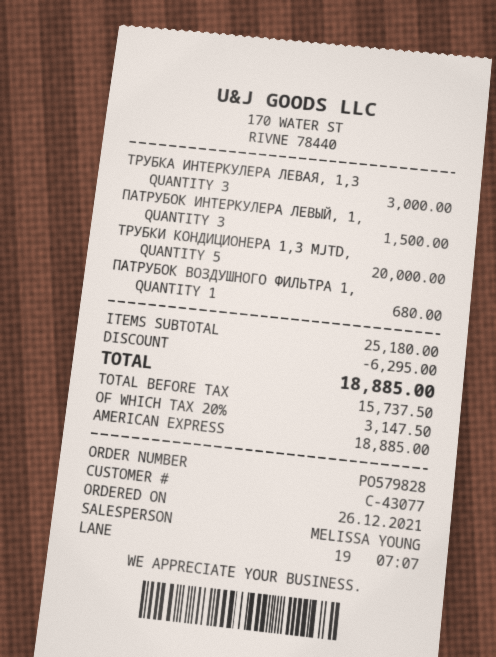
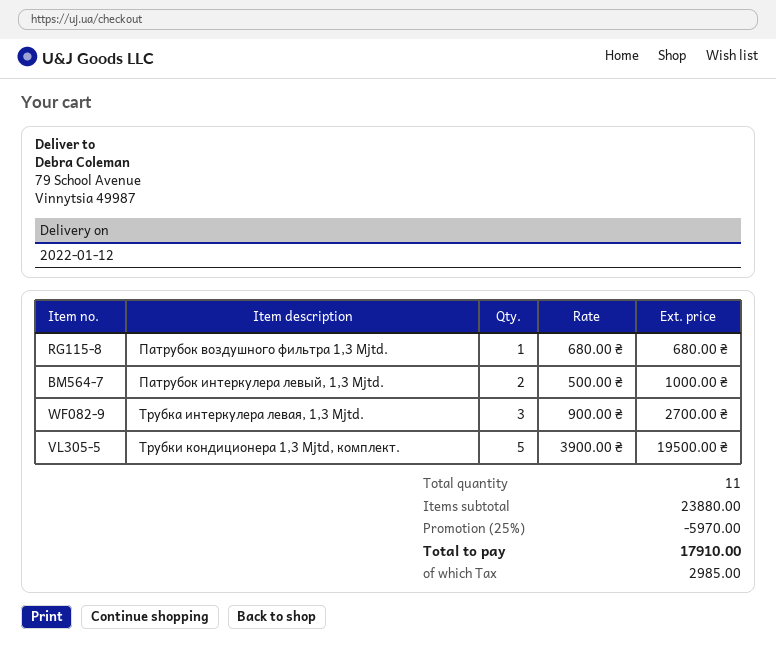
ТРУБКА ИНТЕРКУЛЕРА ЛЕВАЯ, 1,3: 3 for 3000.00 -> 3 for 2700.00
ПАТРУБОК ИНТЕРКУЛЕРА ЛЕВЫЙ, 1,: 3 for 1500.00 -> 2 for 1000.00
ТРУБКИ КОНДИЦИОНЕРА 1,3 MJTD,: 5 for 20000.00 -> 5 for 19500.00
subtotal: 25180.00 -> 23880.00
discount: 6295.00 -> 5970.00
tax: 3147.50 -> 2985.00
total: 18885.00 -> 17910.00

